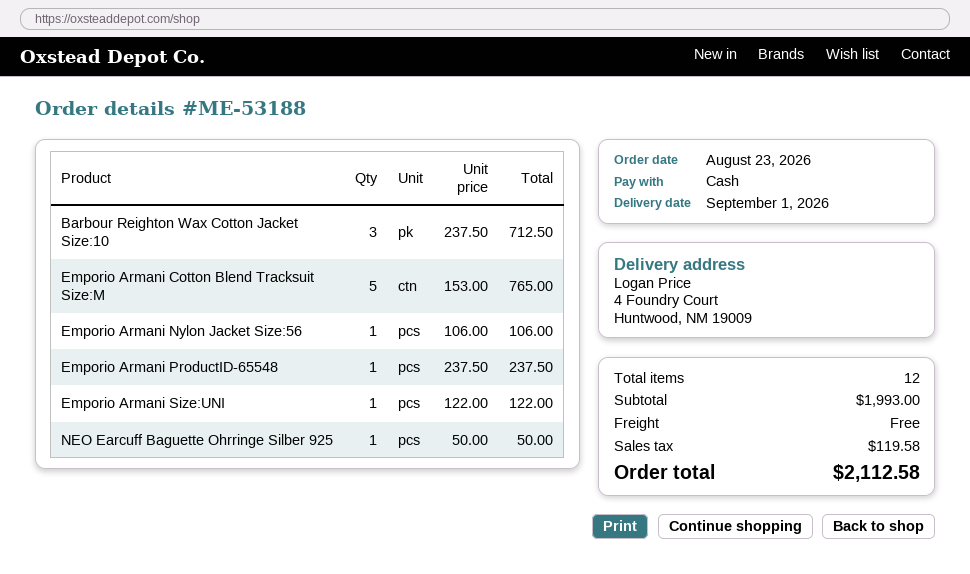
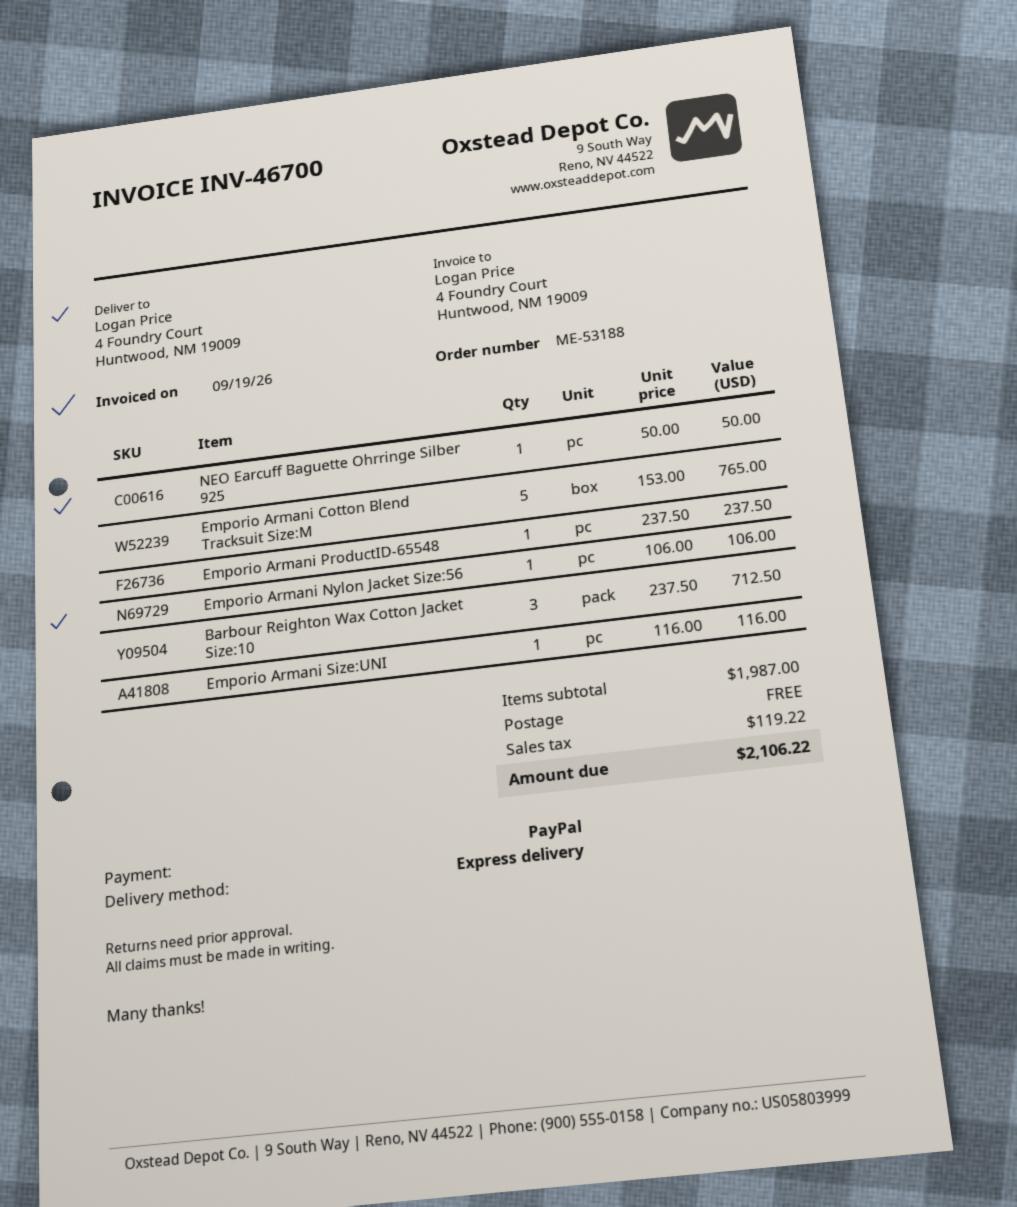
payment method: cash -> PayPal
Emporio Armani Size:UNI: 1 x 122.00 = 122.00 -> 1 x 116.00 = 116.00
subtotal: 1993.00 -> 1987.00
tax: 119.58 -> 119.22
total: 2112.58 -> 2106.22

